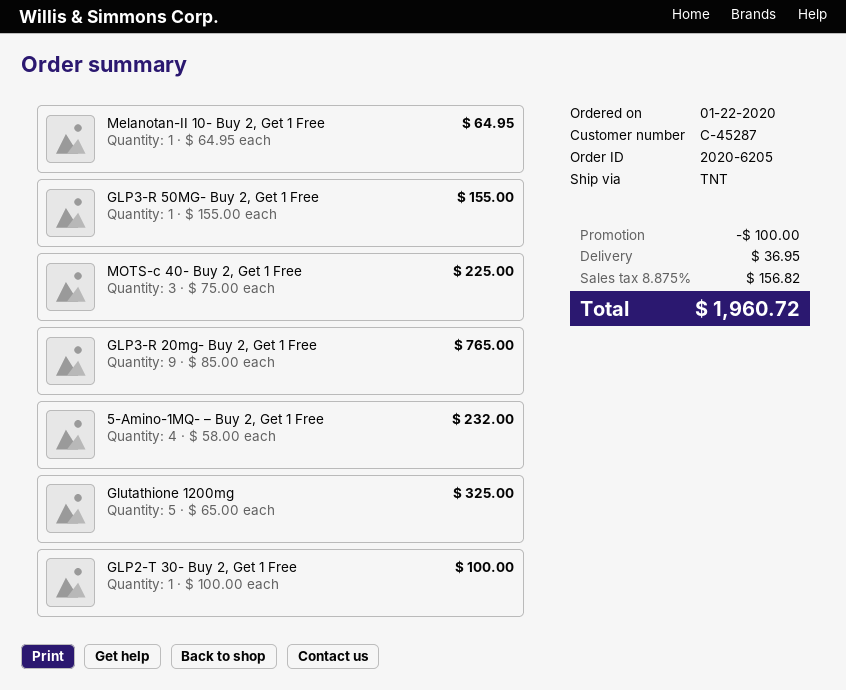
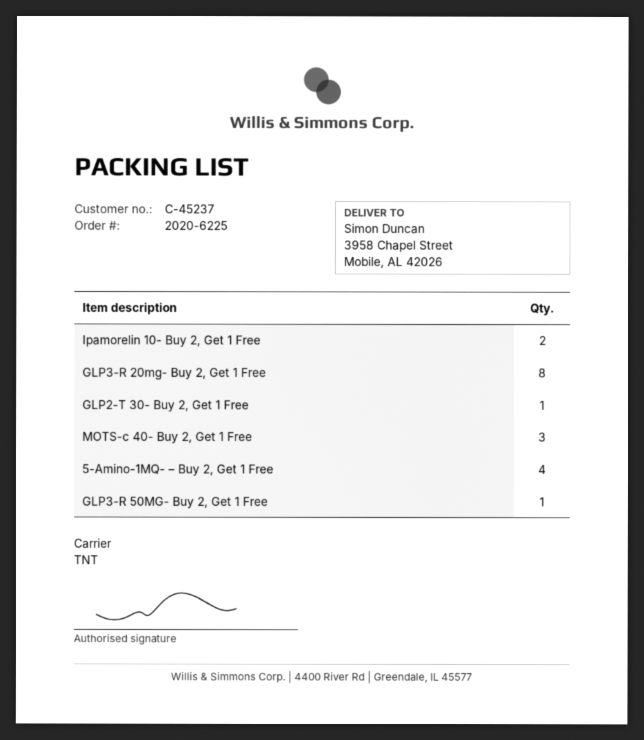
order number: 2020-6205 -> 2020-6225
customer number: C-45287 -> C-45237
Melanotan-II 10- Buy 2, Get 1 Free: 1 -> none
GLP3-R 20mg- Buy 2, Get 1 Free: 9 -> 8
Glutathione 1200mg: 5 -> none
Ipamorelin 10- Buy 2, Get 1 Free: none -> 2

